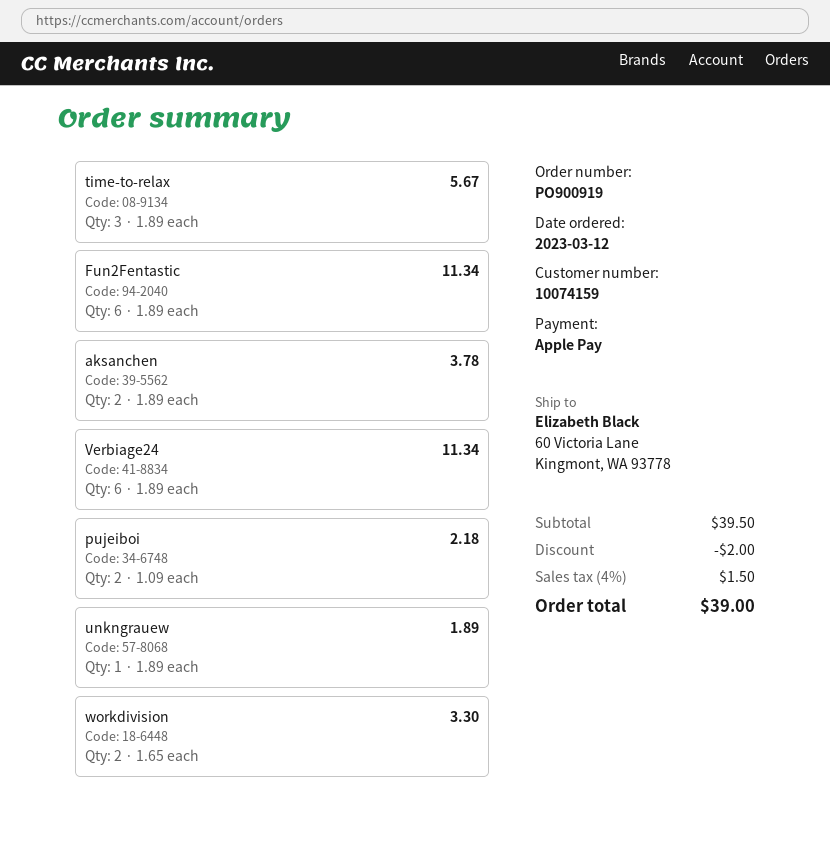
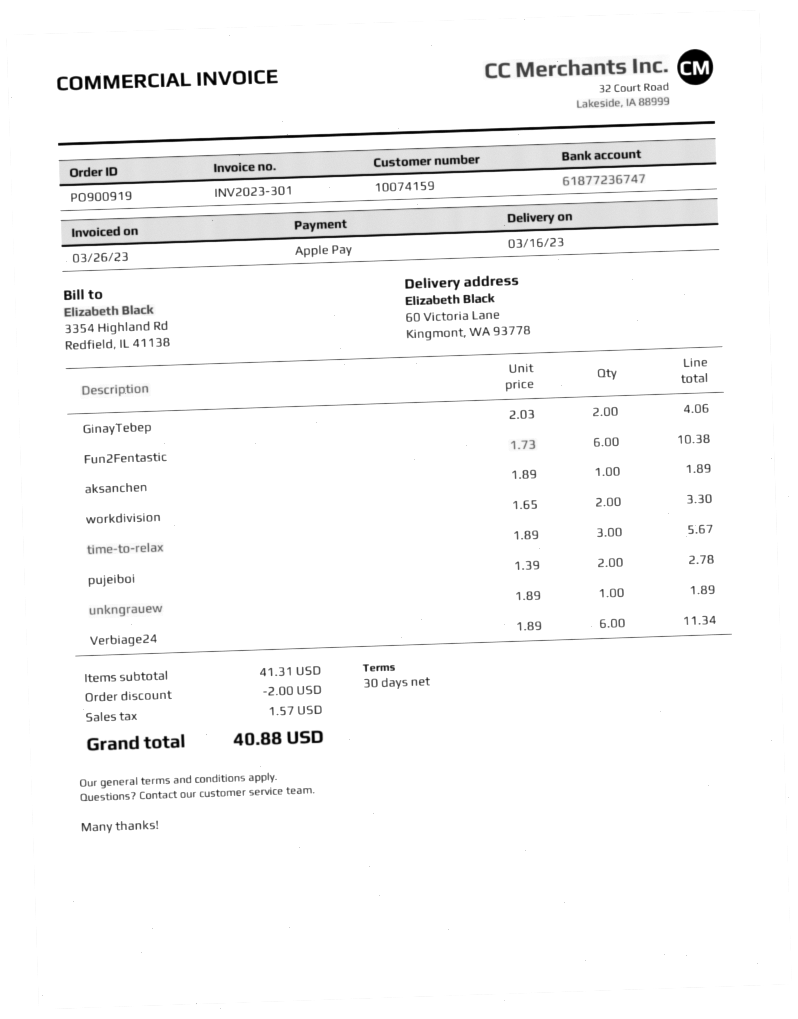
Fun2Fentastic: 6 x 1.89 = 11.34 -> 6 x 1.73 = 10.38
aksanchen: 2 x 1.89 = 3.78 -> 1 x 1.89 = 1.89
pujeiboi: 2 x 1.09 = 2.18 -> 2 x 1.39 = 2.78
GinayTebep: none -> 2 x 2.03 = 4.06
subtotal: 39.50 -> 41.31
tax: 1.50 -> 1.57
total: 39.00 -> 40.88

